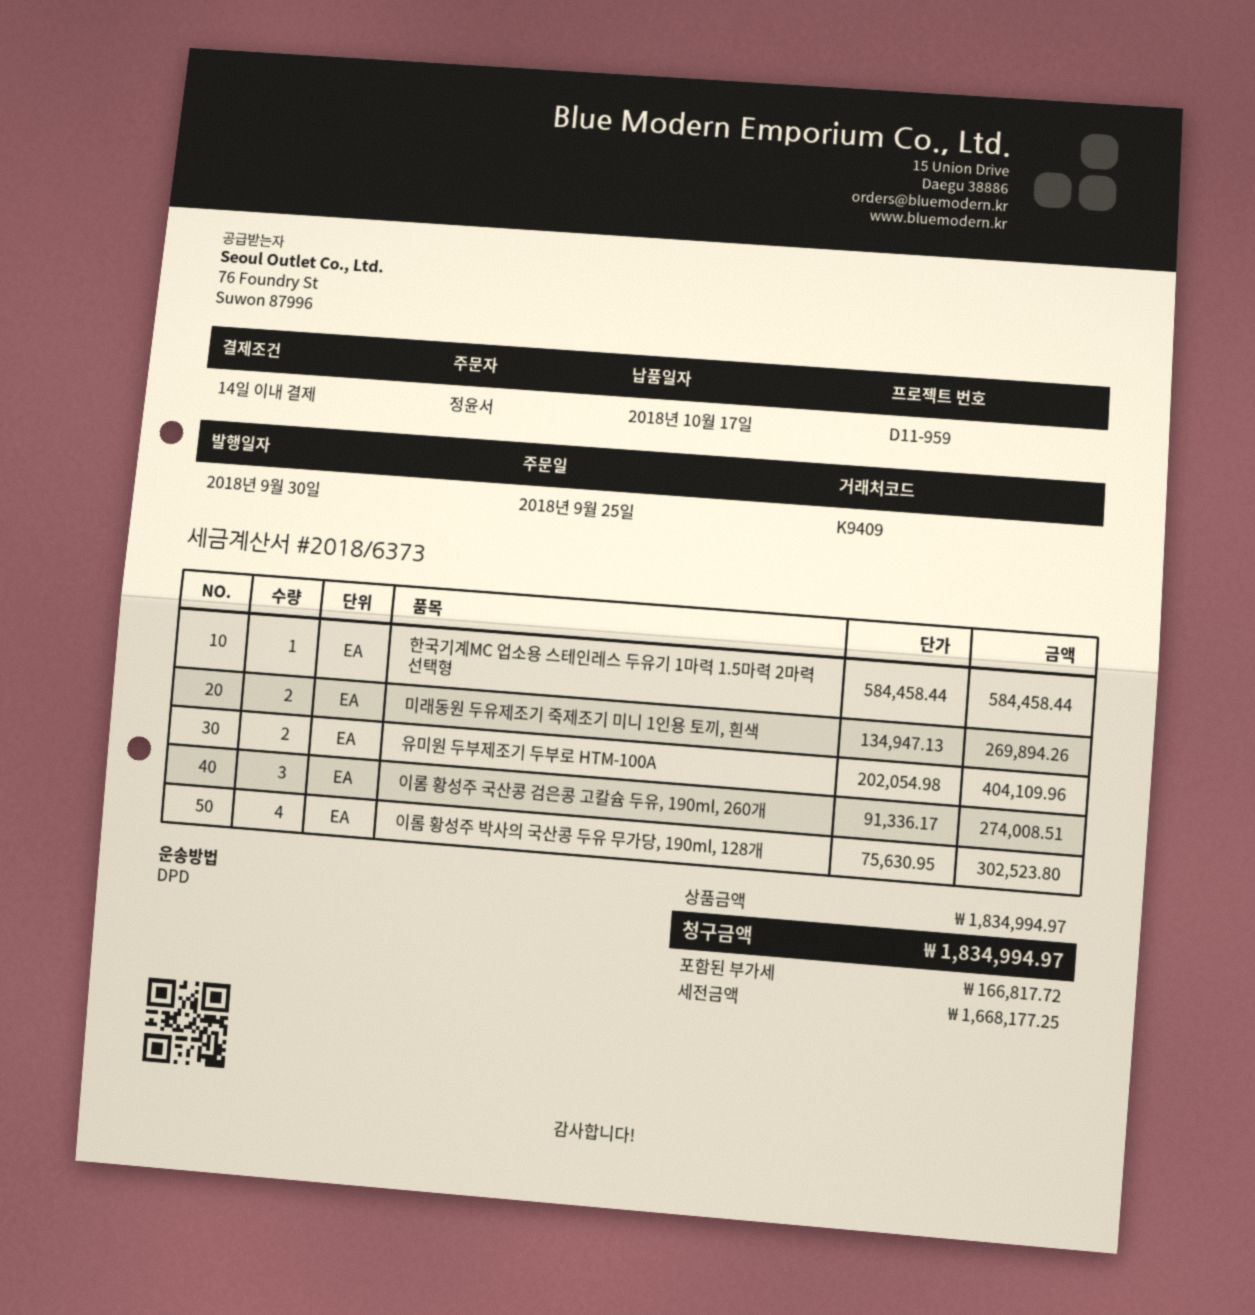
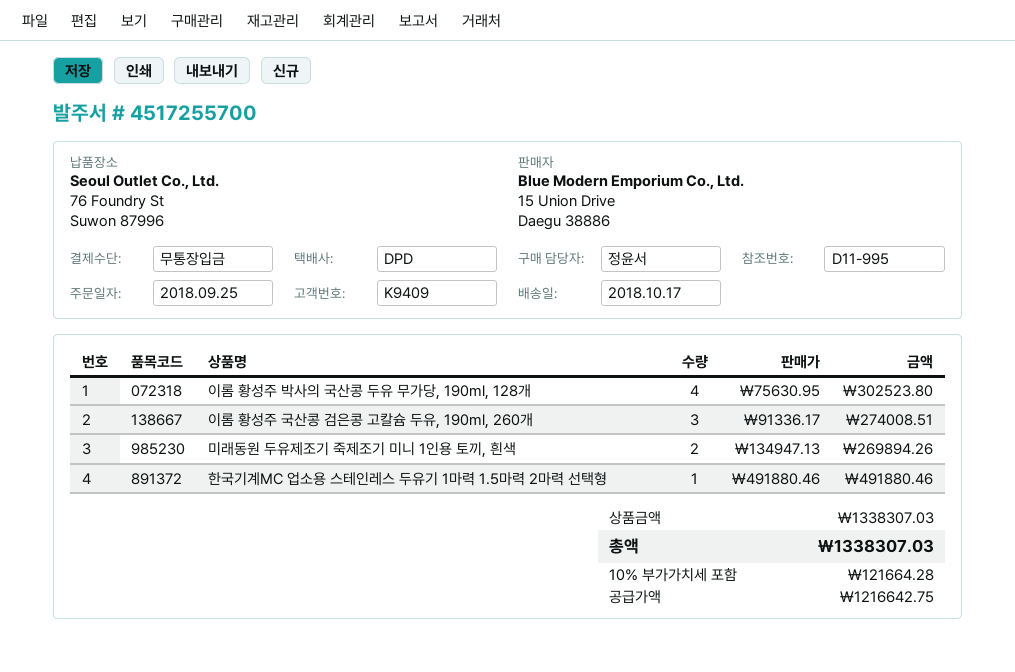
reference: D11-959 -> D11-995
한국기계MC 업소용 스테인레스 두유기 1마력 1.5마력 2마력 선택형: 1 x 584458.44 = 584458.44 -> 1 x 491880.46 = 491880.46
유미원 두부제조기 두부로 HTM-100A: 2 x 202054.98 = 404109.96 -> none
subtotal: 1834994.97 -> 1338307.03
net: 1668177.25 -> 1216642.75
tax: 166817.72 -> 121664.28
total: 1834994.97 -> 1338307.03

